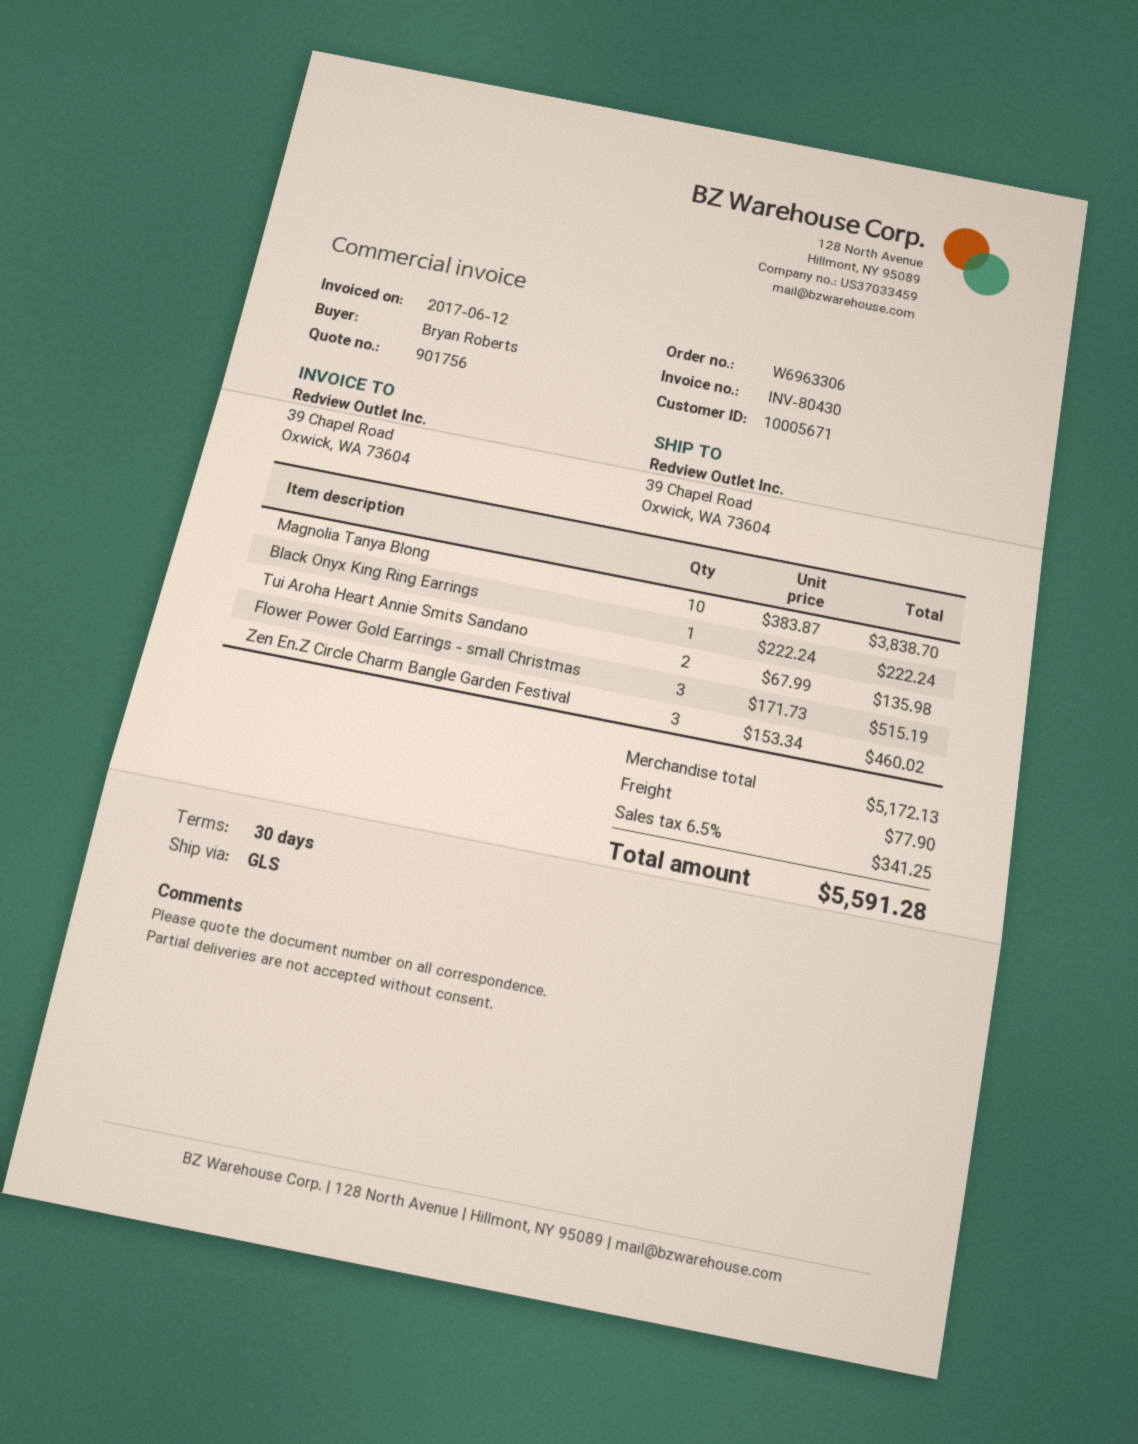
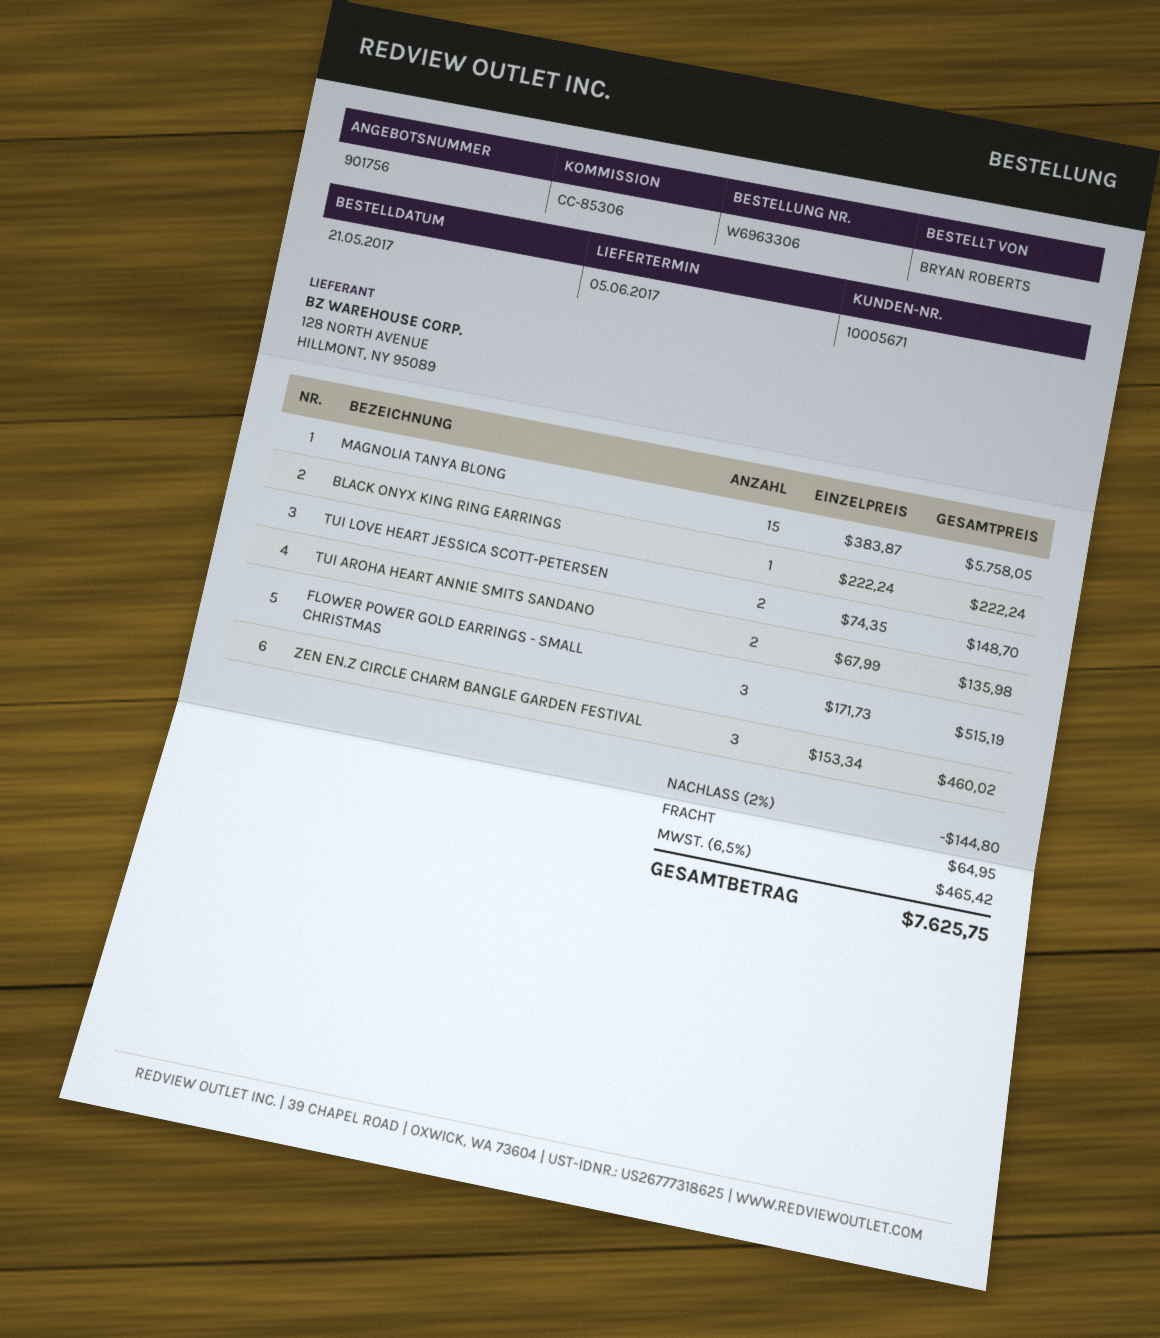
Magnolia Tanya Blong: 10 x 383.87 = 3838.70 -> 15 x 383.87 = 5758.05
TUI LOVE HEART JESSICA SCOTT-PETERSEN: none -> 2 x 74.35 = 148.70
discount: none -> 2% = 144.80
shipping: 77.90 -> 64.95
tax: 6.5% = 341.25 -> 6.5% = 465.42
total: 5591.28 -> 7625.75

